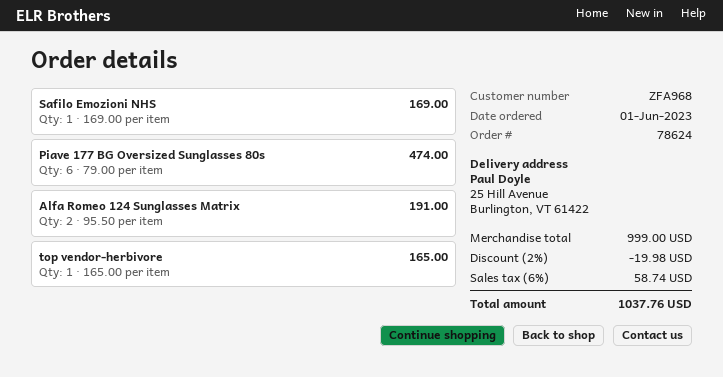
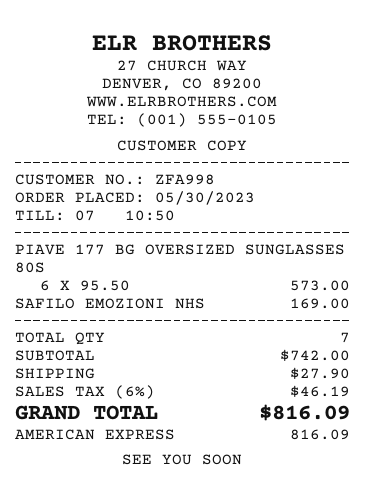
order date: 2023-06-01 -> 2023-05-30
customer number: ZFA968 -> ZFA998
Piave 177 BG Oversized Sunglasses 80s: 6 x 79.00 = 474.00 -> 6 x 95.50 = 573.00
Alfa Romeo 124 Sunglasses Matrix: 2 x 95.50 = 191.00 -> none
top vendor-herbivore: 1 x 165.00 = 165.00 -> none
subtotal: 999.00 -> 742.00
discount: 2% = 19.98 -> none
shipping: none -> 27.90
tax: 6% = 58.74 -> 6% = 46.19
total: 1037.76 -> 816.09

